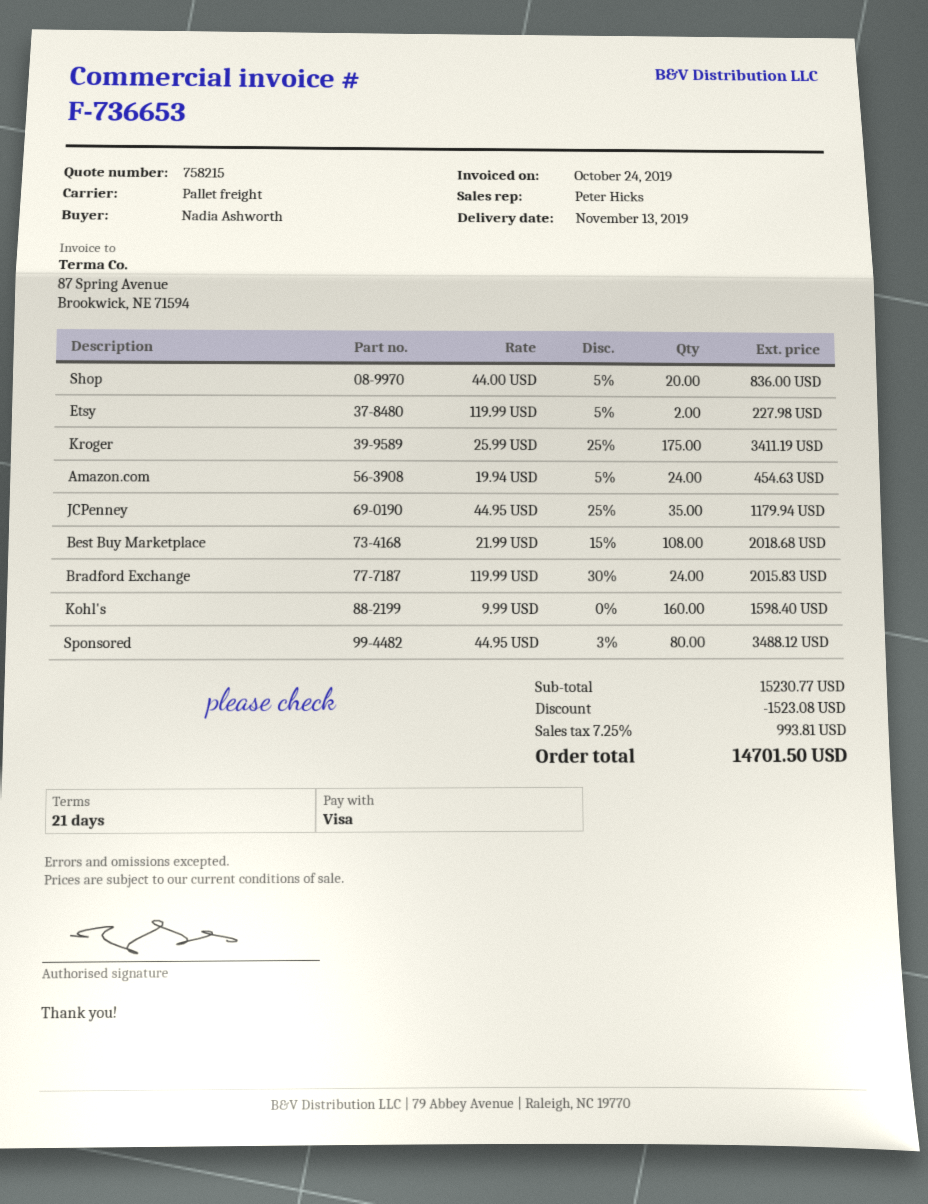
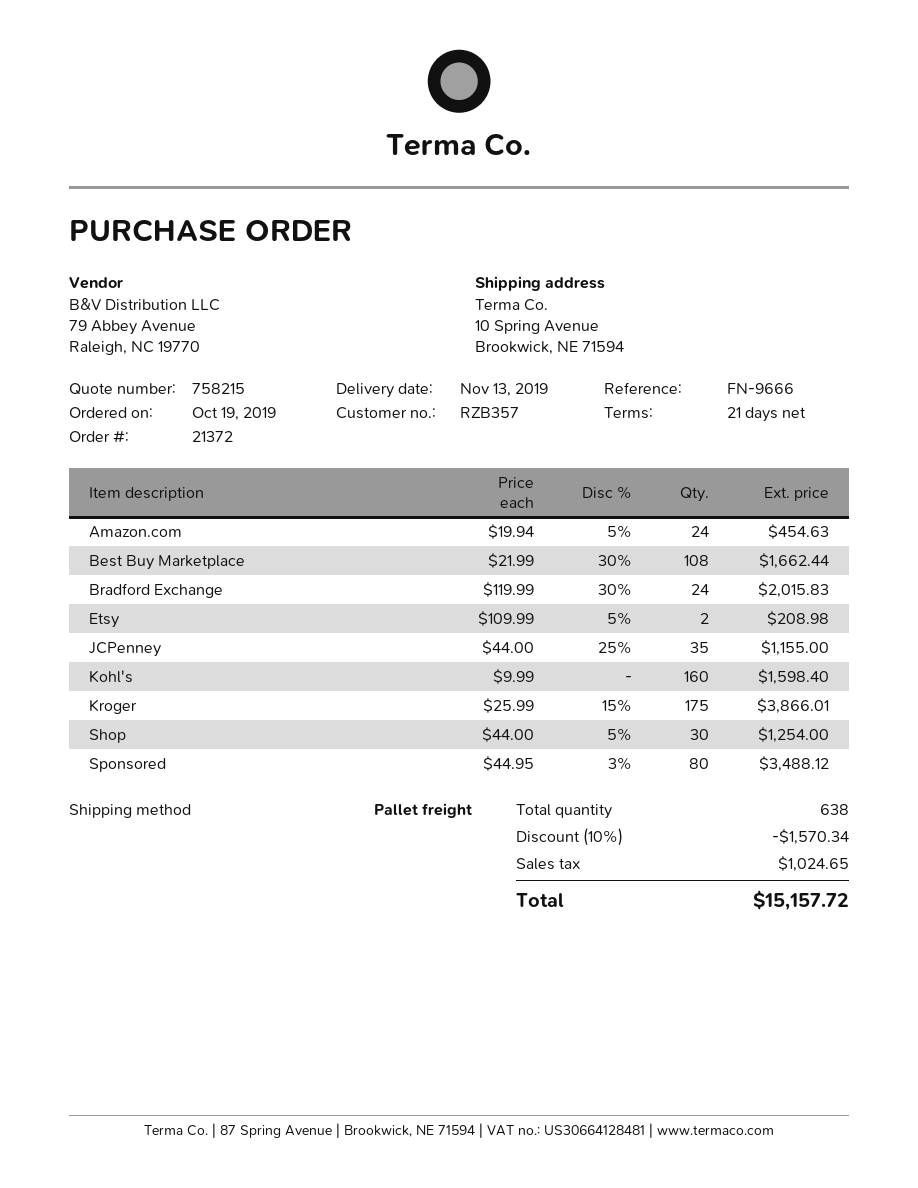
Shop: 20 x 44.00 - 5% = 836.00 -> 30 x 44.00 - 5% = 1254.00
Etsy: 2 x 119.99 - 5% = 227.98 -> 2 x 109.99 - 5% = 208.98
Kroger: 175 x 25.99 - 25% = 3411.19 -> 175 x 25.99 - 15% = 3866.01
JCPenney: 35 x 44.95 - 25% = 1179.94 -> 35 x 44.00 - 25% = 1155.00
Best Buy Marketplace: 108 x 21.99 - 15% = 2018.68 -> 108 x 21.99 - 30% = 1662.44
discount: 1523.08 -> 1570.34
tax: 993.81 -> 1024.65
total: 14701.50 -> 15157.72

